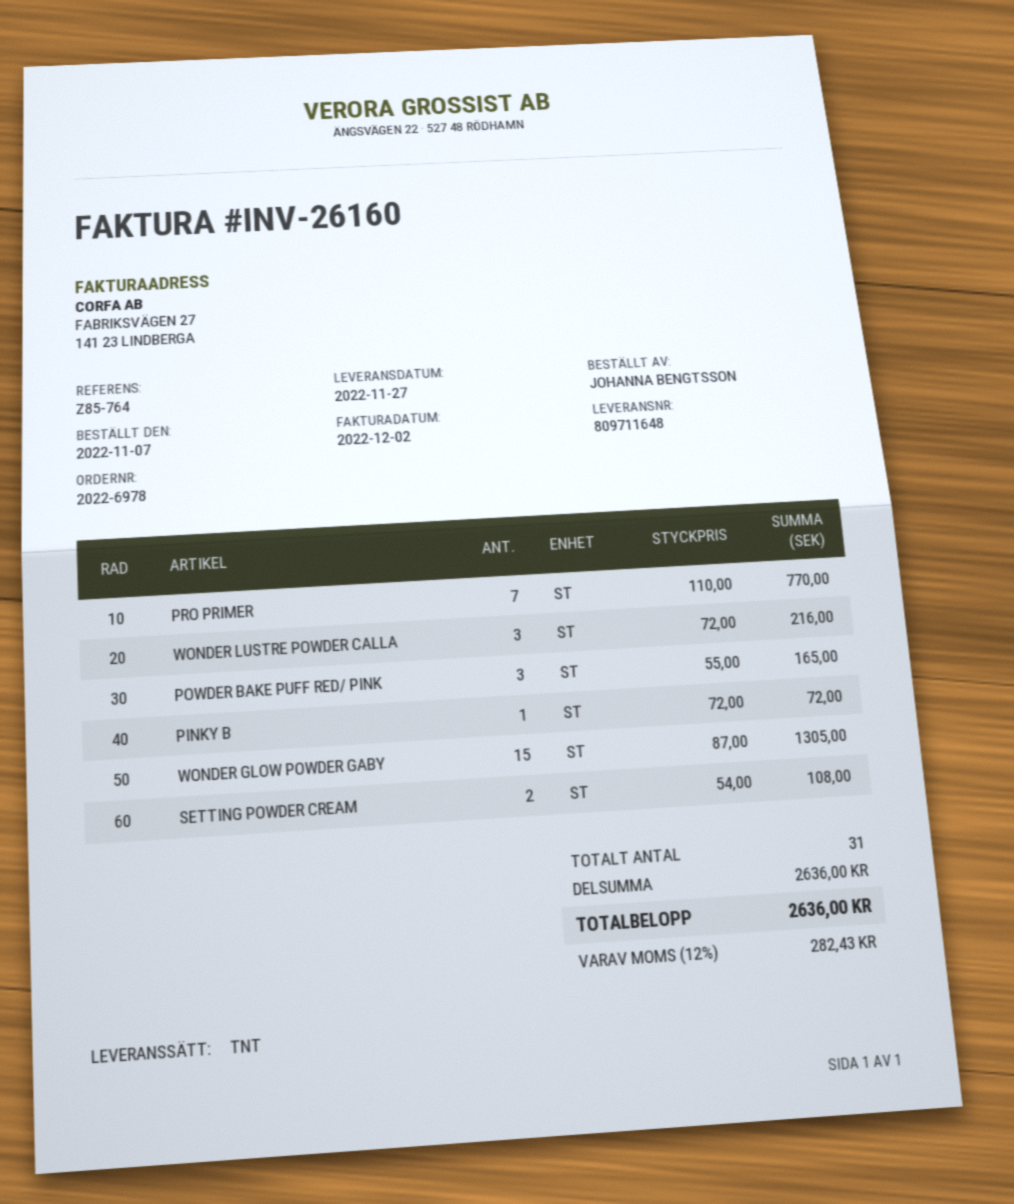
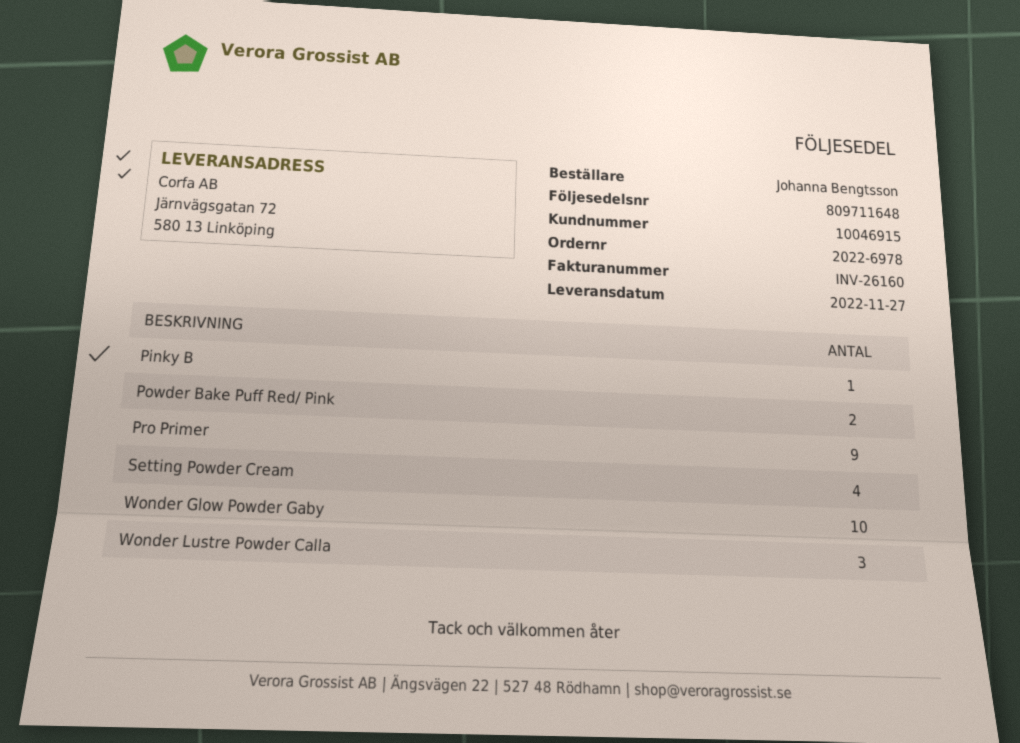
PRO PRIMER: 7 -> 9
POWDER BAKE PUFF RED/ PINK: 3 -> 2
WONDER GLOW POWDER GABY: 15 -> 10
SETTING POWDER CREAM: 2 -> 4

